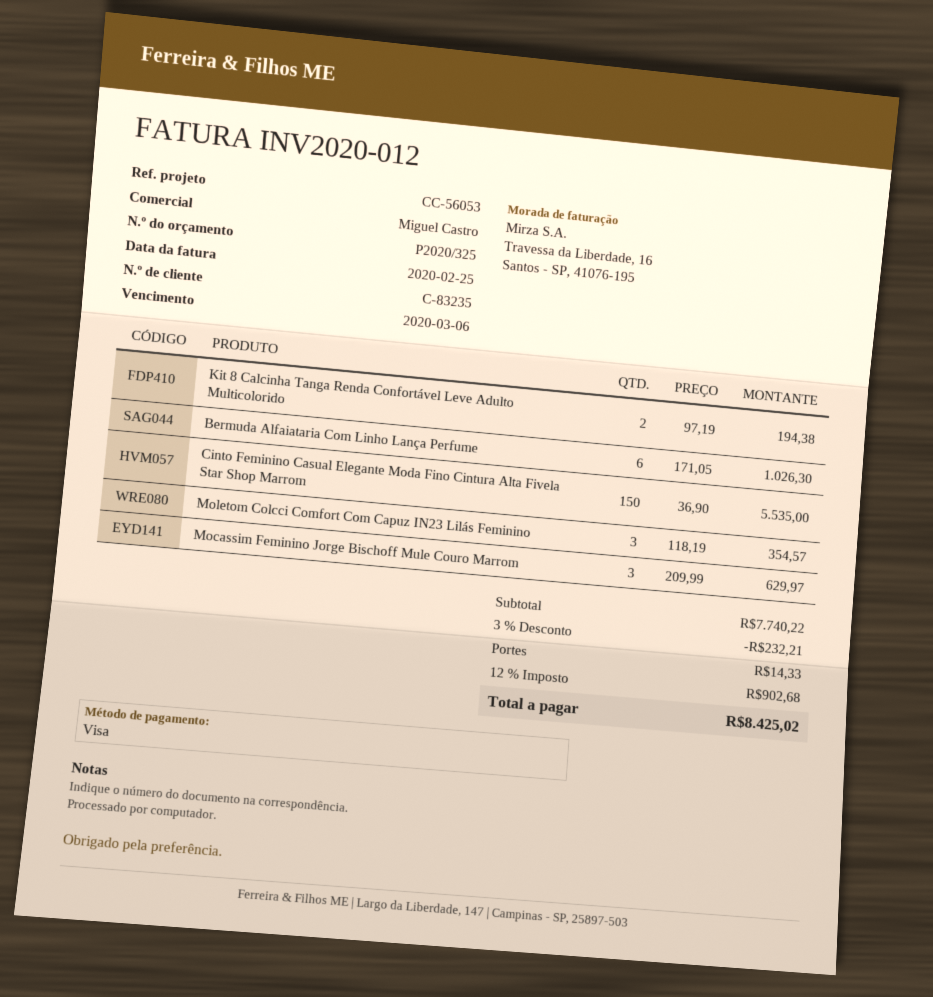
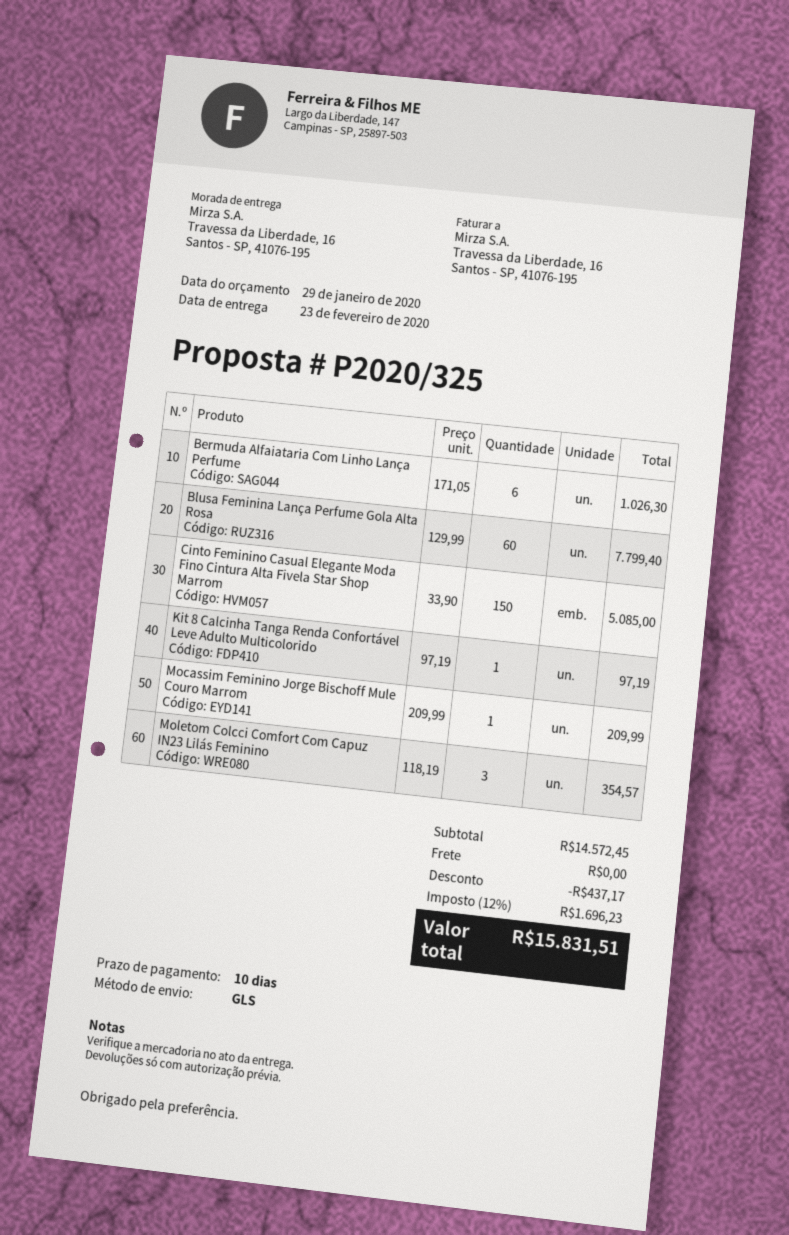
Kit 8 Calcinha Tanga Renda Confortável Leve Adulto Multicolorido: 2 x 97.19 = 194.38 -> 1 x 97.19 = 97.19
Cinto Feminino Casual Elegante Moda Fino Cintura Alta Fivela Star Shop Marrom: 150 x 36.90 = 5535.00 -> 150 x 33.90 = 5085.00
Mocassim Feminino Jorge Bischoff Mule Couro Marrom: 3 x 209.99 = 629.97 -> 1 x 209.99 = 209.99
Blusa Feminina Lança Perfume Gola Alta Rosa: none -> 60 x 129.99 = 7799.40
subtotal: 7740.22 -> 14572.45
discount: 232.21 -> 437.17
shipping: 14.33 -> 0.00
tax: 12% = 902.68 -> 12% = 1696.23
total: 8425.02 -> 15831.51

